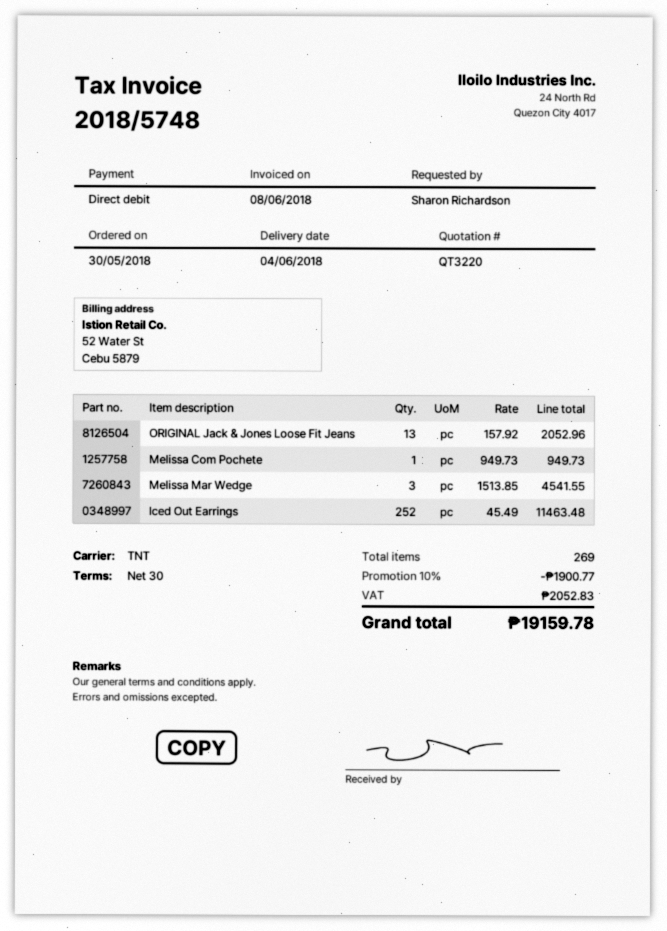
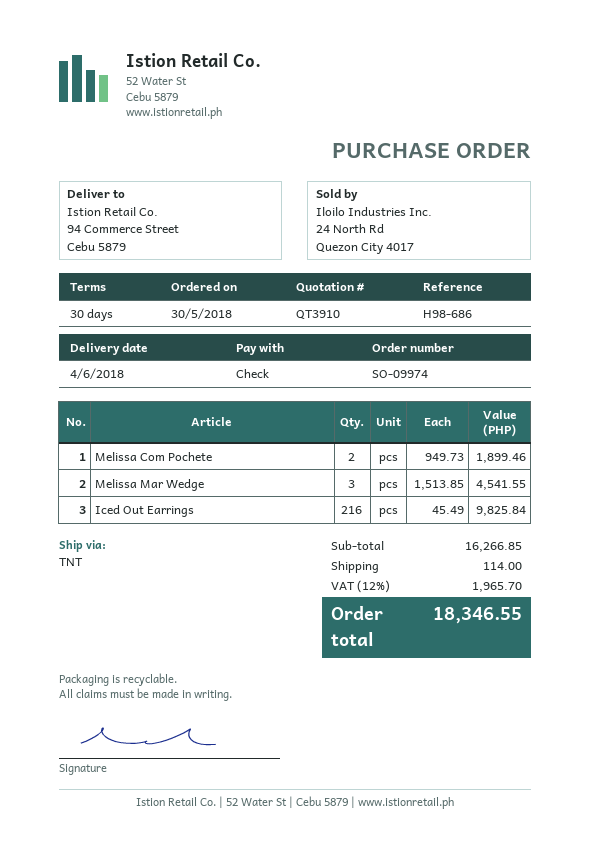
quote number: QT3220 -> QT3910
payment method: direct debit -> cheque
ORIGINAL Jack & Jones Loose Fit Jeans: 13 x 157.92 = 2052.96 -> none
Melissa Com Pochete: 1 x 949.73 = 949.73 -> 2 x 949.73 = 1899.46
Iced Out Earrings: 252 x 45.49 = 11463.48 -> 216 x 45.49 = 9825.84
discount: 10% = 1900.77 -> none
shipping: none -> 114.00
tax: 2052.83 -> 1965.70
total: 19159.78 -> 18346.55

